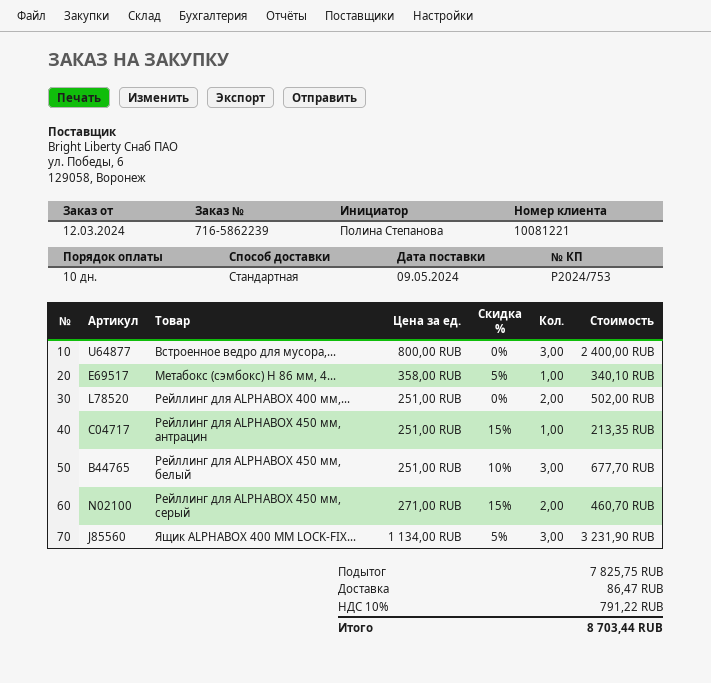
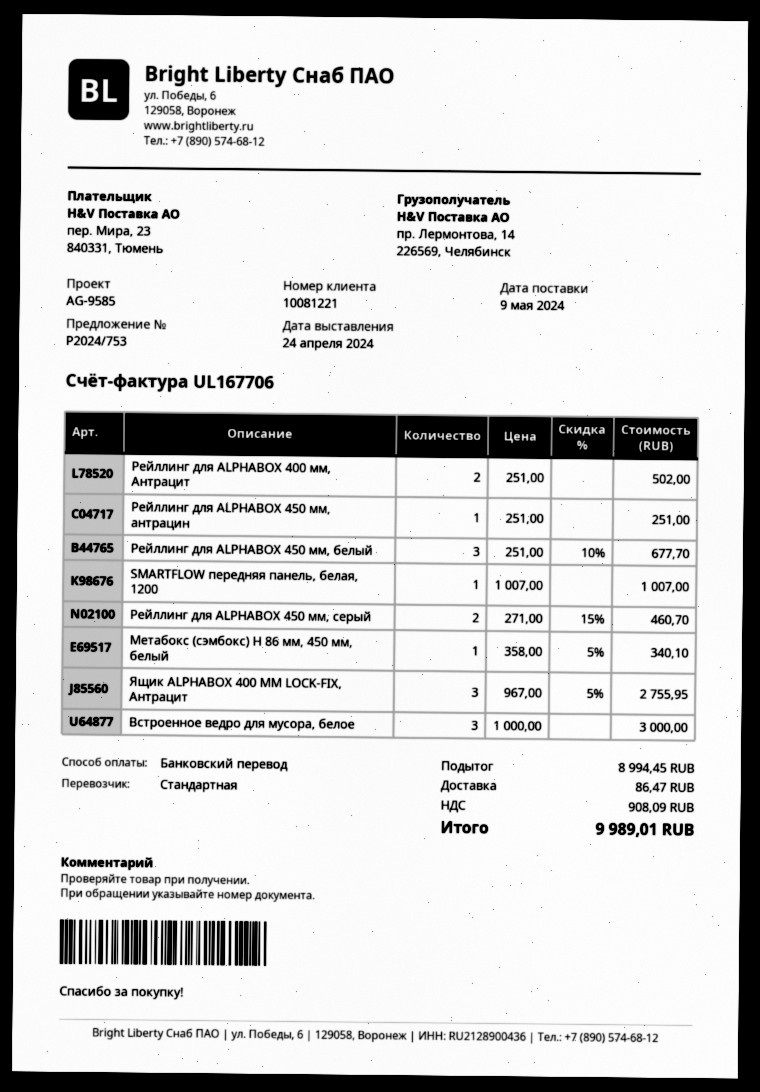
Встроенное ведро для мусора,...: 3 x 800.00 = 2400.00 -> 3 x 1000.00 = 3000.00
Рейллинг для ALPHABOX 450 мм, антрацин: 1 x 251.00 - 15% = 213.35 -> 1 x 251.00 = 251.00
Ящик ALPHABOX 400 MM LOCK-FIX...: 3 x 1134.00 - 5% = 3231.90 -> 3 x 967.00 - 5% = 2755.95
SMARTFLOW передняя панель, белая, 1200: none -> 1 x 1007.00 = 1007.00
subtotal: 7825.75 -> 8994.45
tax: 791.22 -> 908.09
total: 8703.44 -> 9989.01

